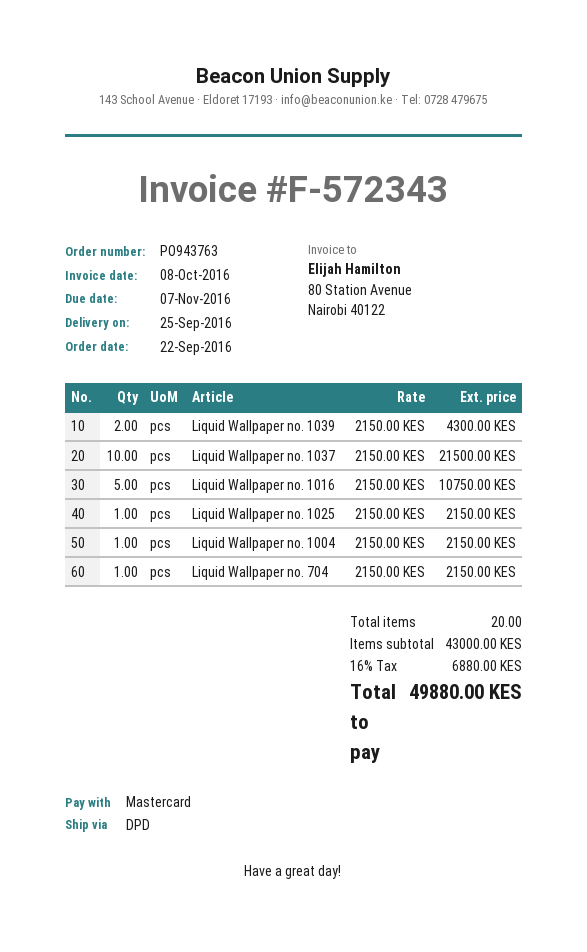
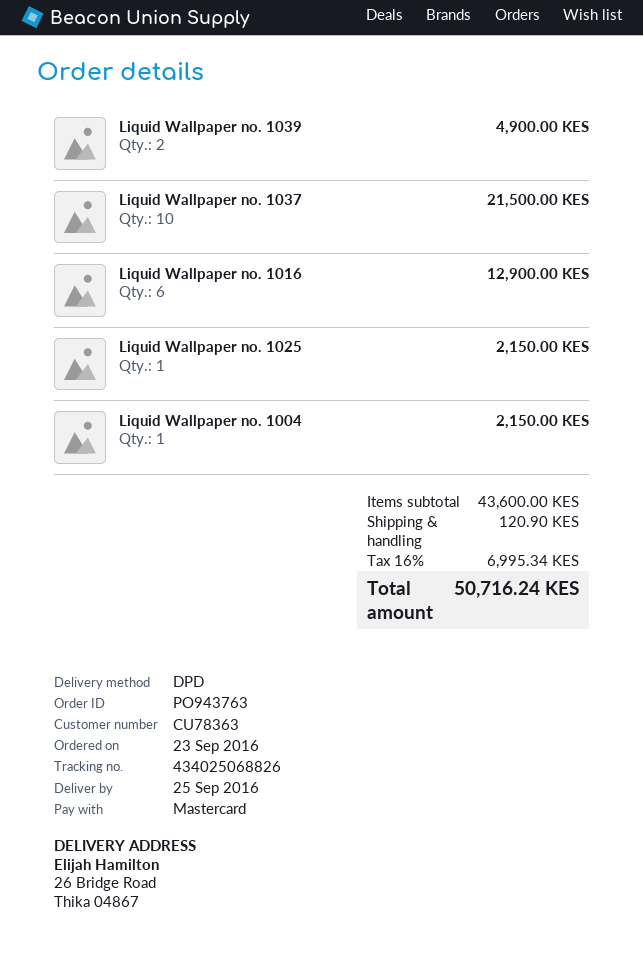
order date: 2016-09-22 -> 2016-09-23
Liquid Wallpaper no. 1039: 2 for 4300.00 -> 2 for 4900.00
Liquid Wallpaper no. 1016: 5 for 10750.00 -> 6 for 12900.00
Liquid Wallpaper no. 704: 1 for 2150.00 -> none
subtotal: 43000.00 -> 43600.00
shipping: none -> 120.90
tax: 16% = 6880.00 -> 16% = 6995.34
total: 49880.00 -> 50716.24

